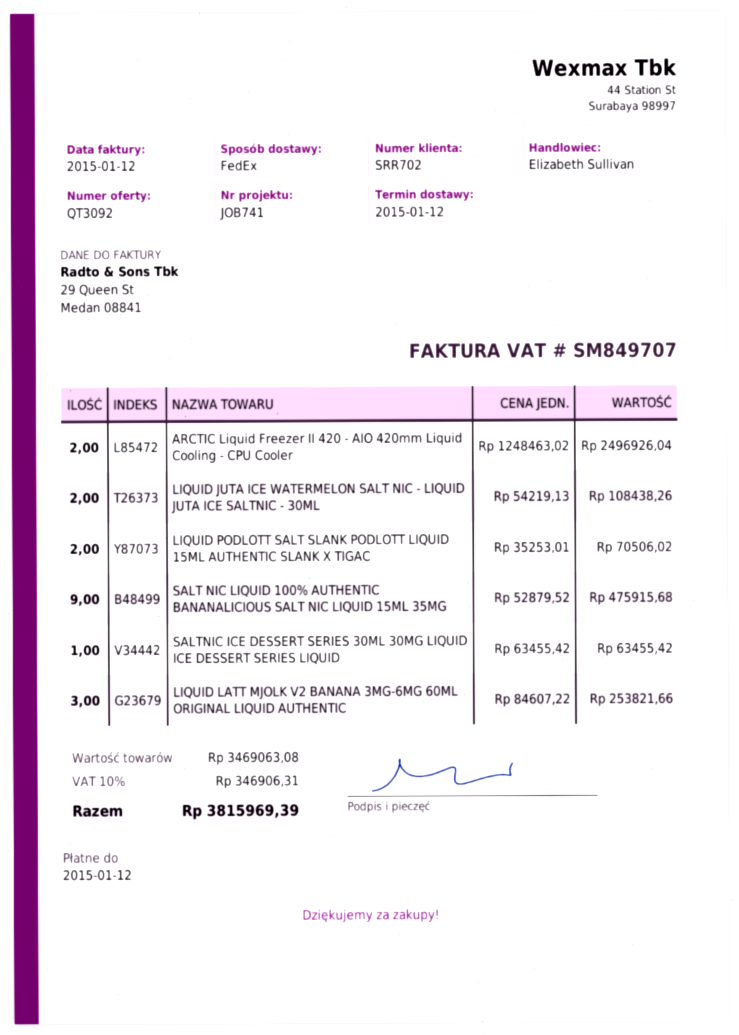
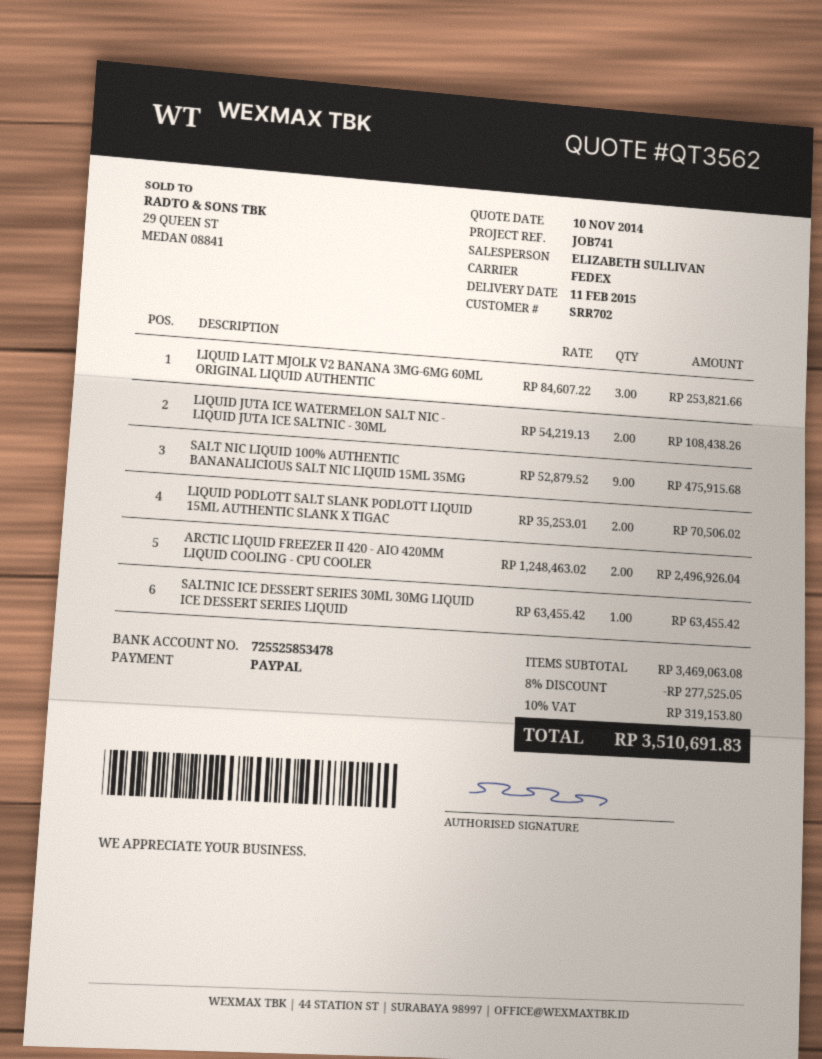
quote number: QT3092 -> QT3562
delivery date: 2015-01-12 -> 2015-02-11
discount: none -> 8% = 277525.05
tax: 10% = 346906.31 -> 10% = 319153.80
total: 3815969.39 -> 3510691.83

